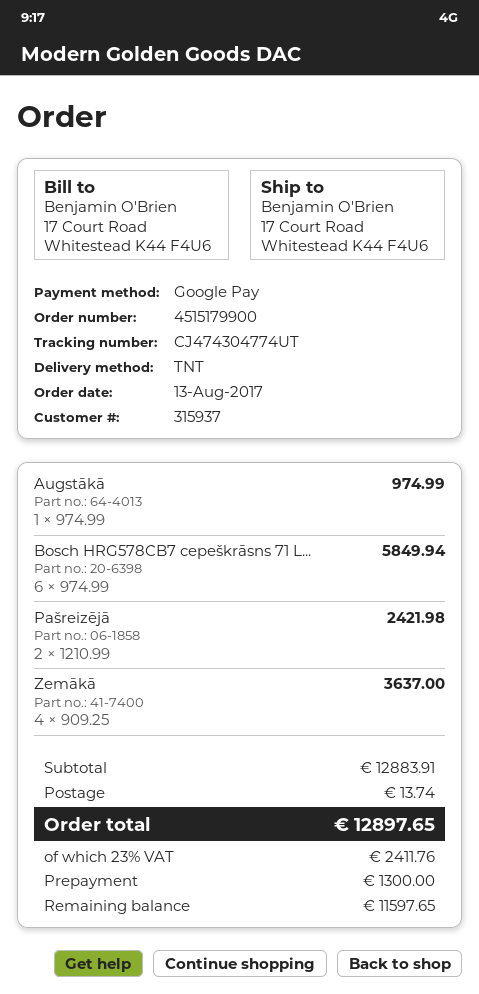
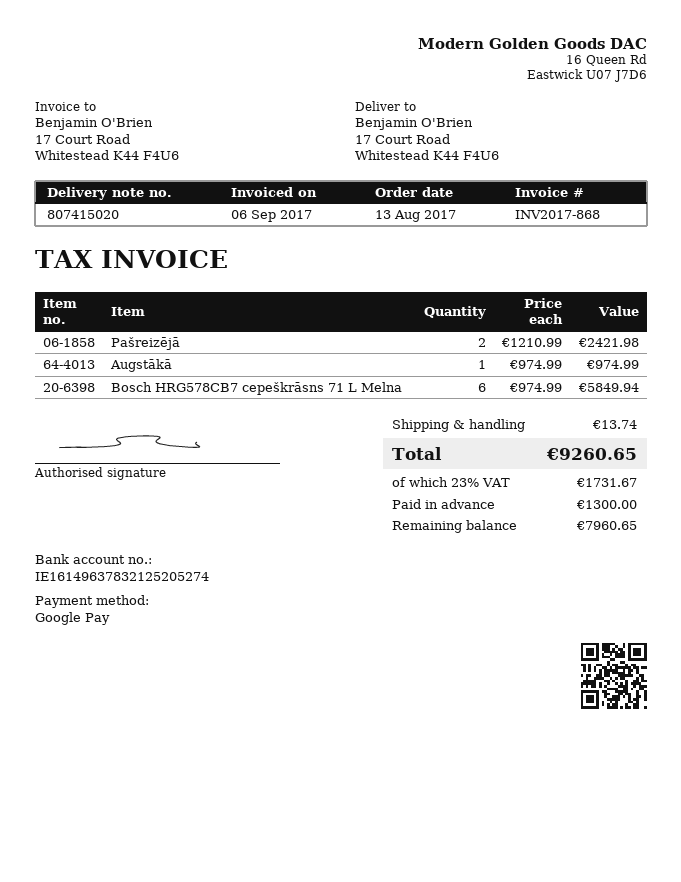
Zemākā: 4 x 909.25 = 3637.00 -> none
tax: 23% = 2411.76 -> 23% = 1731.67
total: 12897.65 -> 9260.65
balance: 11597.65 -> 7960.65

